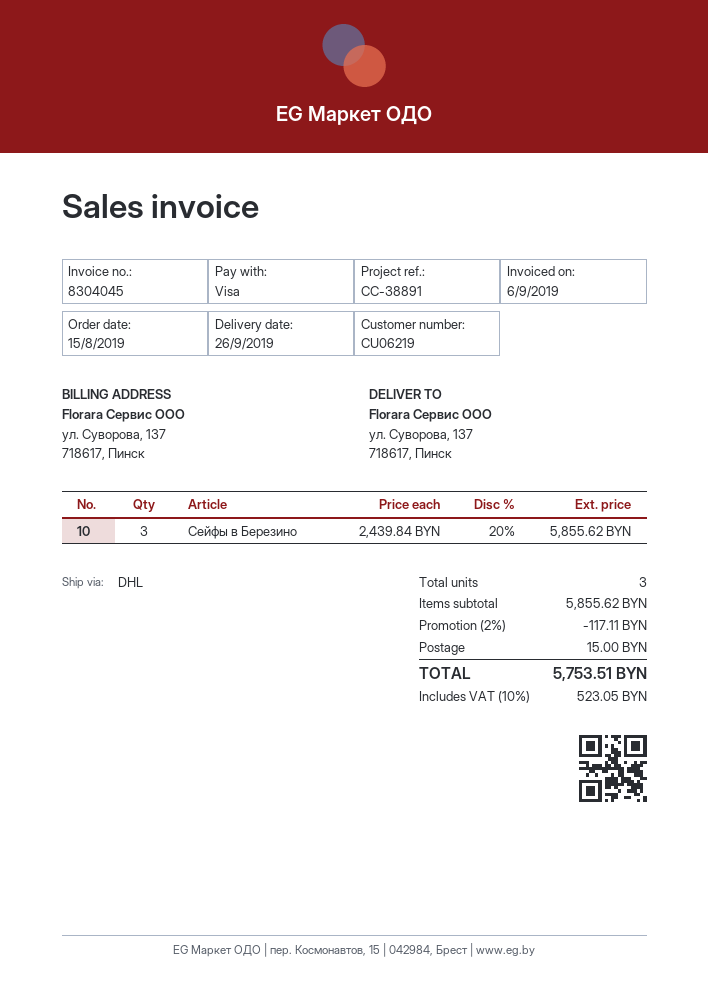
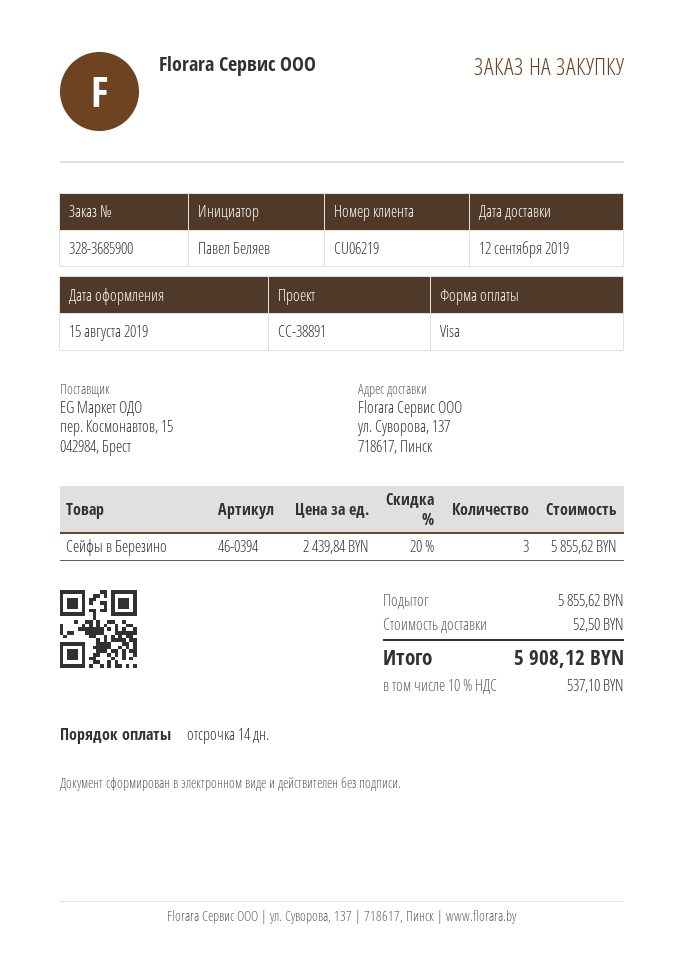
delivery date: 2019-09-26 -> 2019-09-12
discount: 2% = 117.11 -> none
shipping: 15.00 -> 52.50
tax: 10% = 523.05 -> 10% = 537.10
total: 5753.51 -> 5908.12

